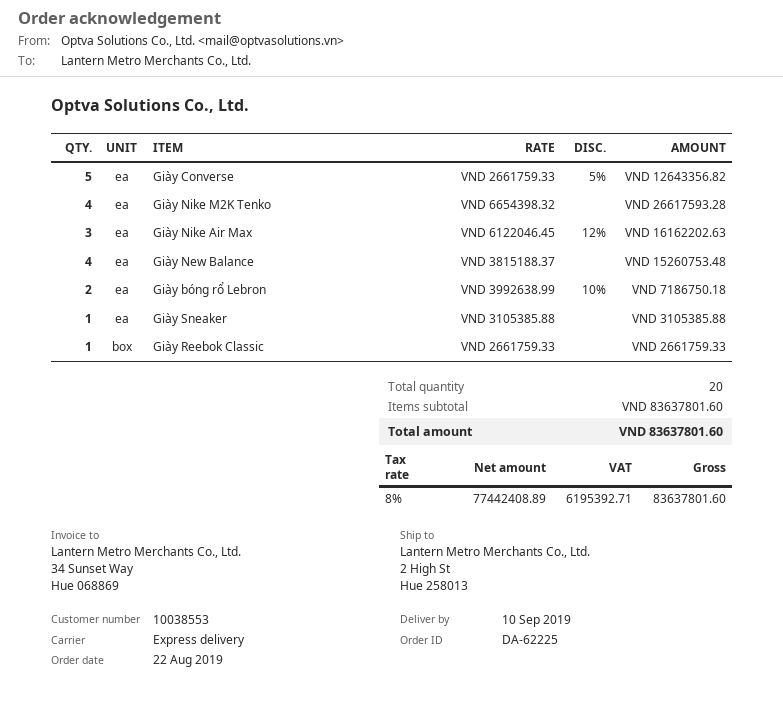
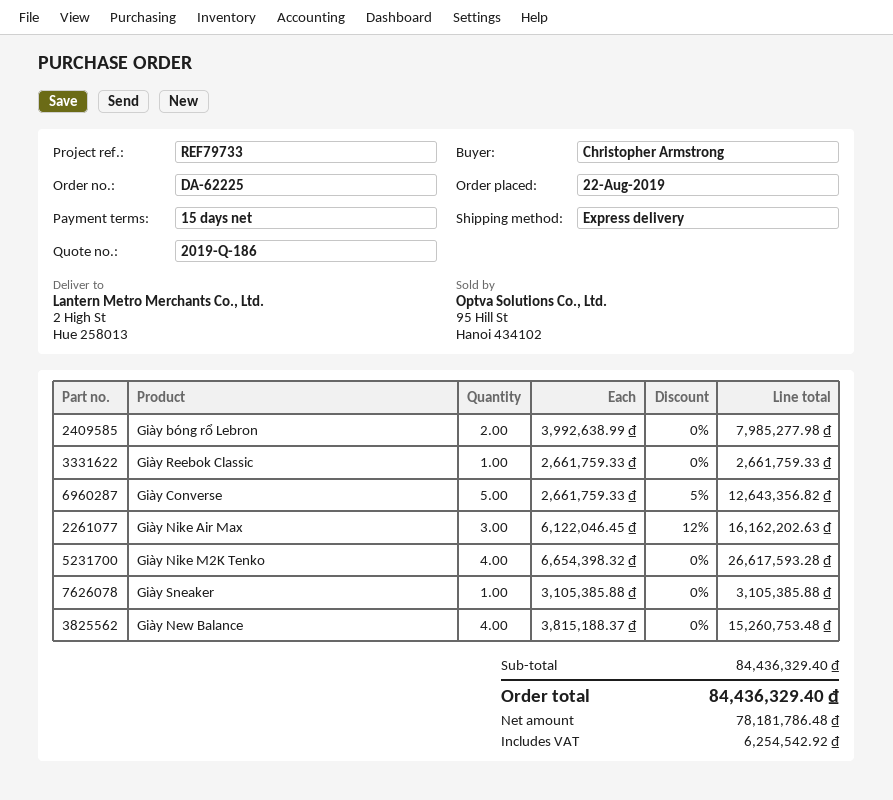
Giày bóng rổ Lebron: 2 x 3992638.99 - 10% = 7186750.18 -> 2 x 3992638.99 = 7985277.98
subtotal: 83637801.60 -> 84436329.40
net: 77442408.89 -> 78181786.48
tax: 6195392.71 -> 6254542.92
total: 83637801.60 -> 84436329.40

